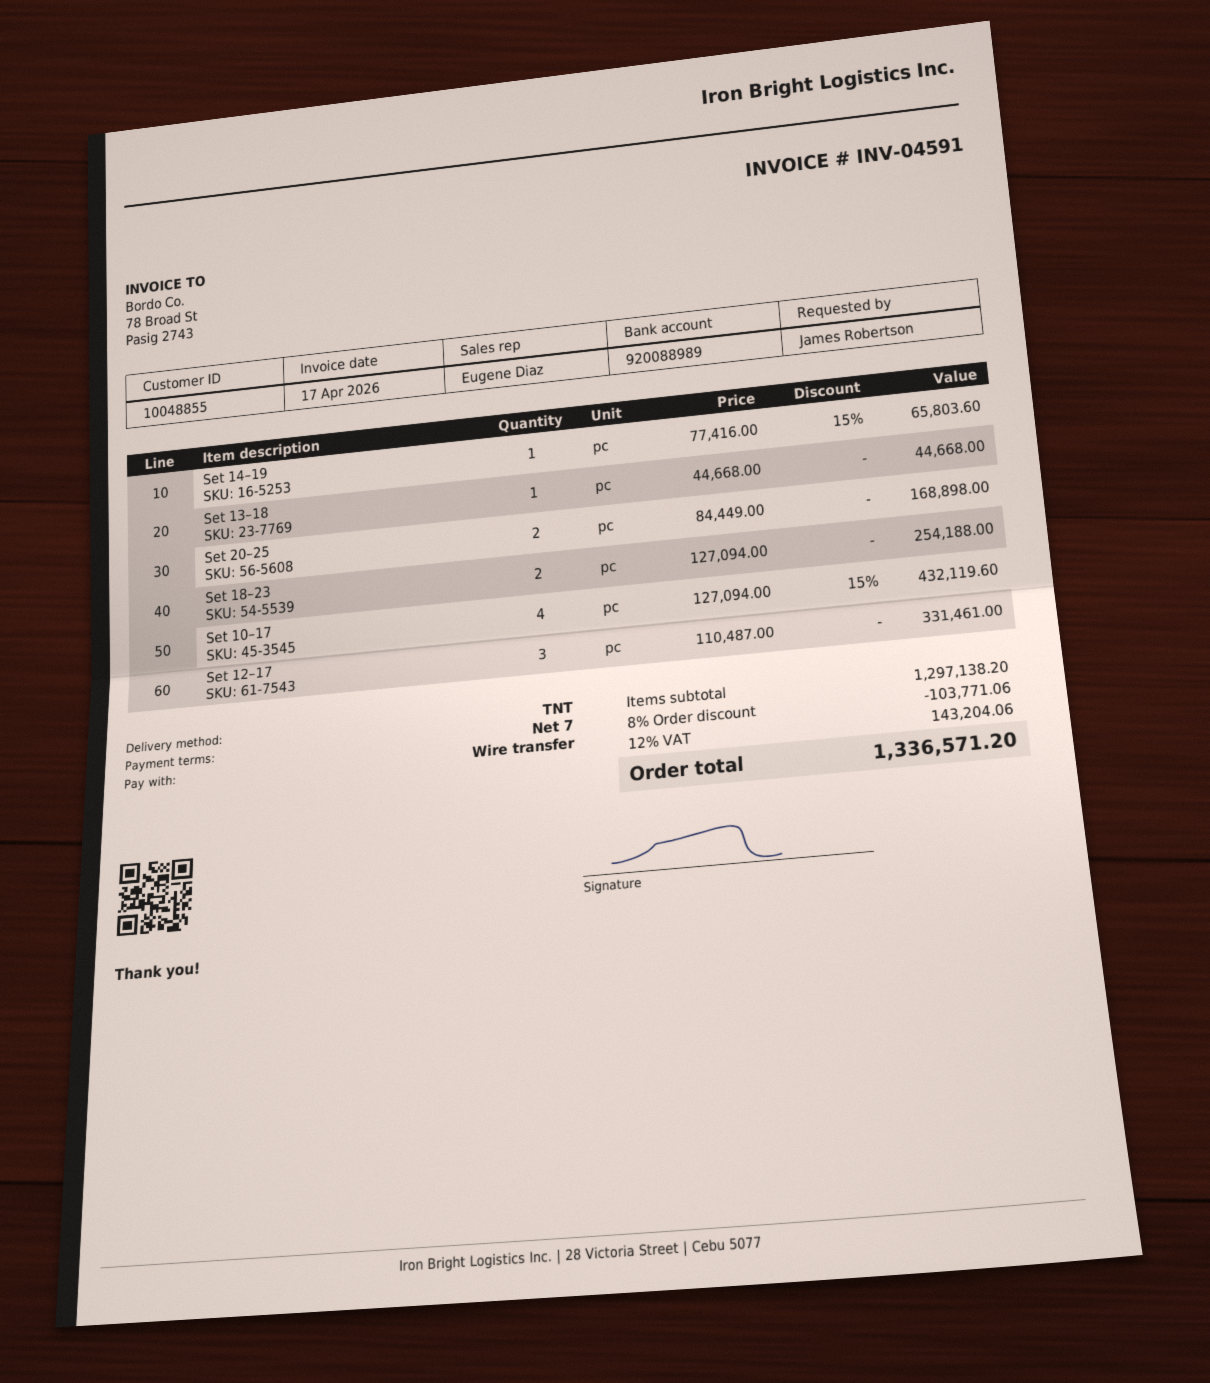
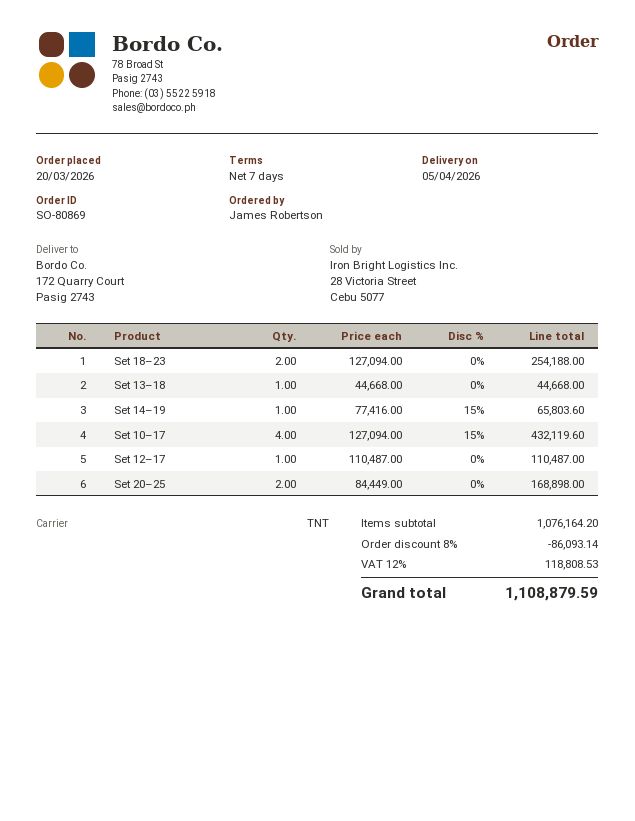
Set 12–17: 3 x 110487.00 = 331461.00 -> 1 x 110487.00 = 110487.00
subtotal: 1297138.20 -> 1076164.20
discount: 8% = 103771.06 -> 8% = 86093.14
tax: 12% = 143204.06 -> 12% = 118808.53
total: 1336571.20 -> 1108879.59

